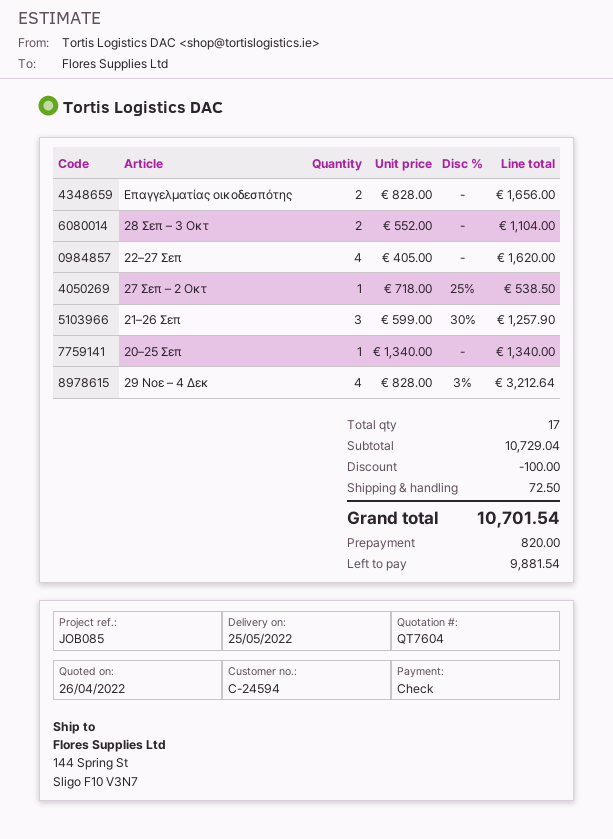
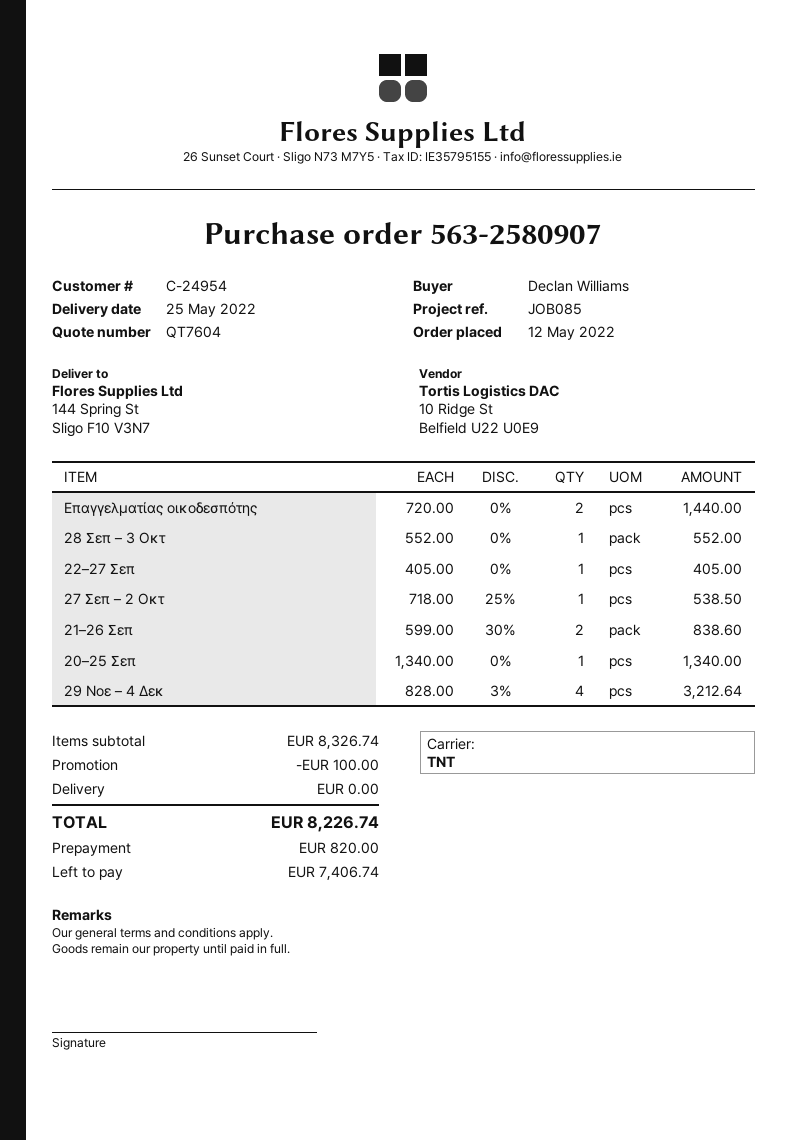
customer number: C-24594 -> C-24954
Επαγγελματίας οικοδεσπότης: 2 x 828.00 = 1656.00 -> 2 x 720.00 = 1440.00
28 Σεπ – 3 Οκτ: 2 x 552.00 = 1104.00 -> 1 x 552.00 = 552.00
22–27 Σεπ: 4 x 405.00 = 1620.00 -> 1 x 405.00 = 405.00
21–26 Σεπ: 3 x 599.00 - 30% = 1257.90 -> 2 x 599.00 - 30% = 838.60
subtotal: 10729.04 -> 8326.74
shipping: 72.50 -> 0.00
total: 10701.54 -> 8226.74
balance: 9881.54 -> 7406.74

